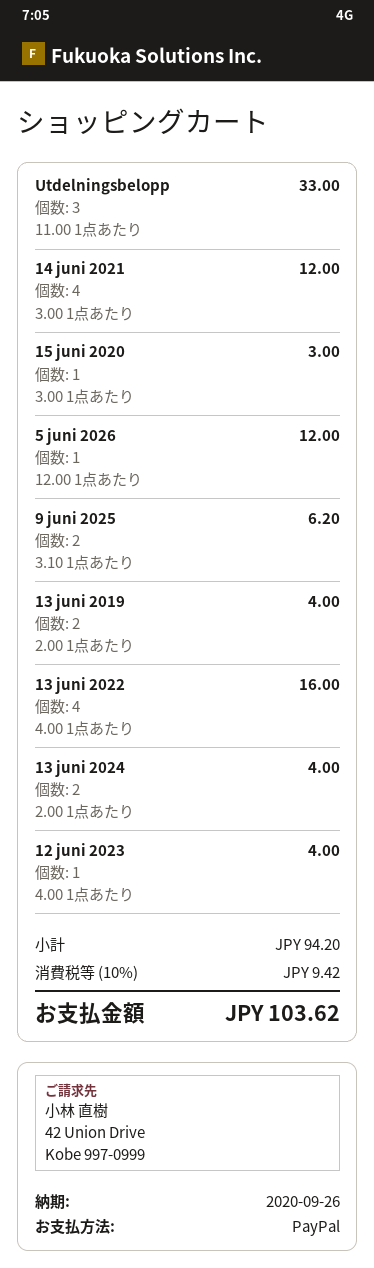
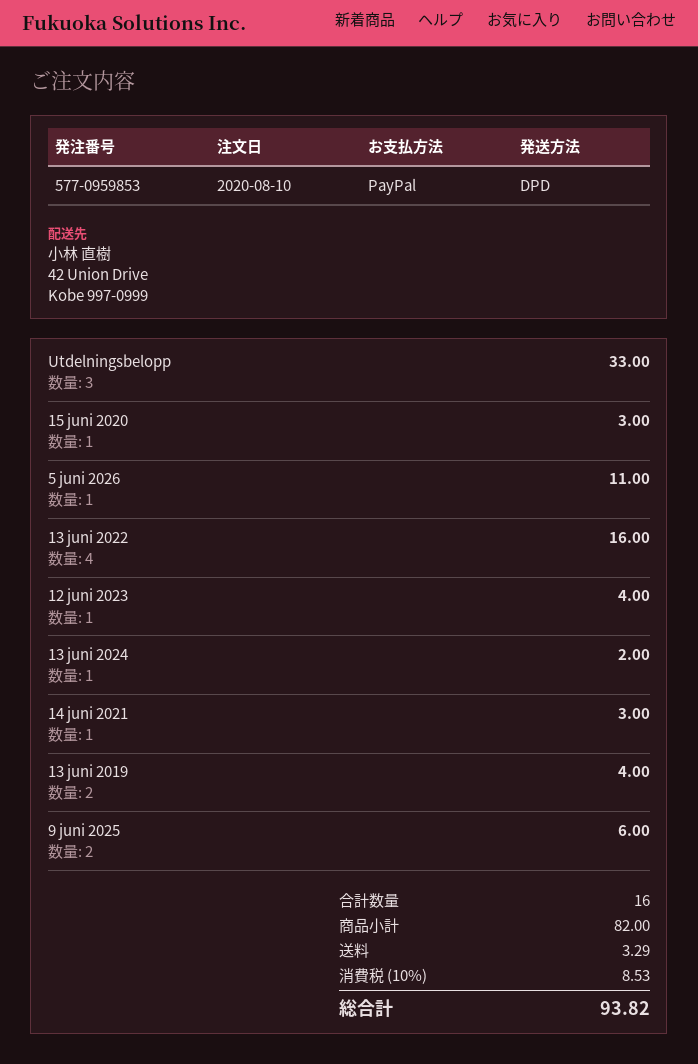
14 juni 2021: 4 for 12.00 -> 1 for 3.00
5 juni 2026: 1 for 12.00 -> 1 for 11.00
9 juni 2025: 2 for 6.20 -> 2 for 6.00
13 juni 2024: 2 for 4.00 -> 1 for 2.00
subtotal: 94.20 -> 82.00
shipping: none -> 3.29
tax: 10% = 9.42 -> 10% = 8.53
total: 103.62 -> 93.82

